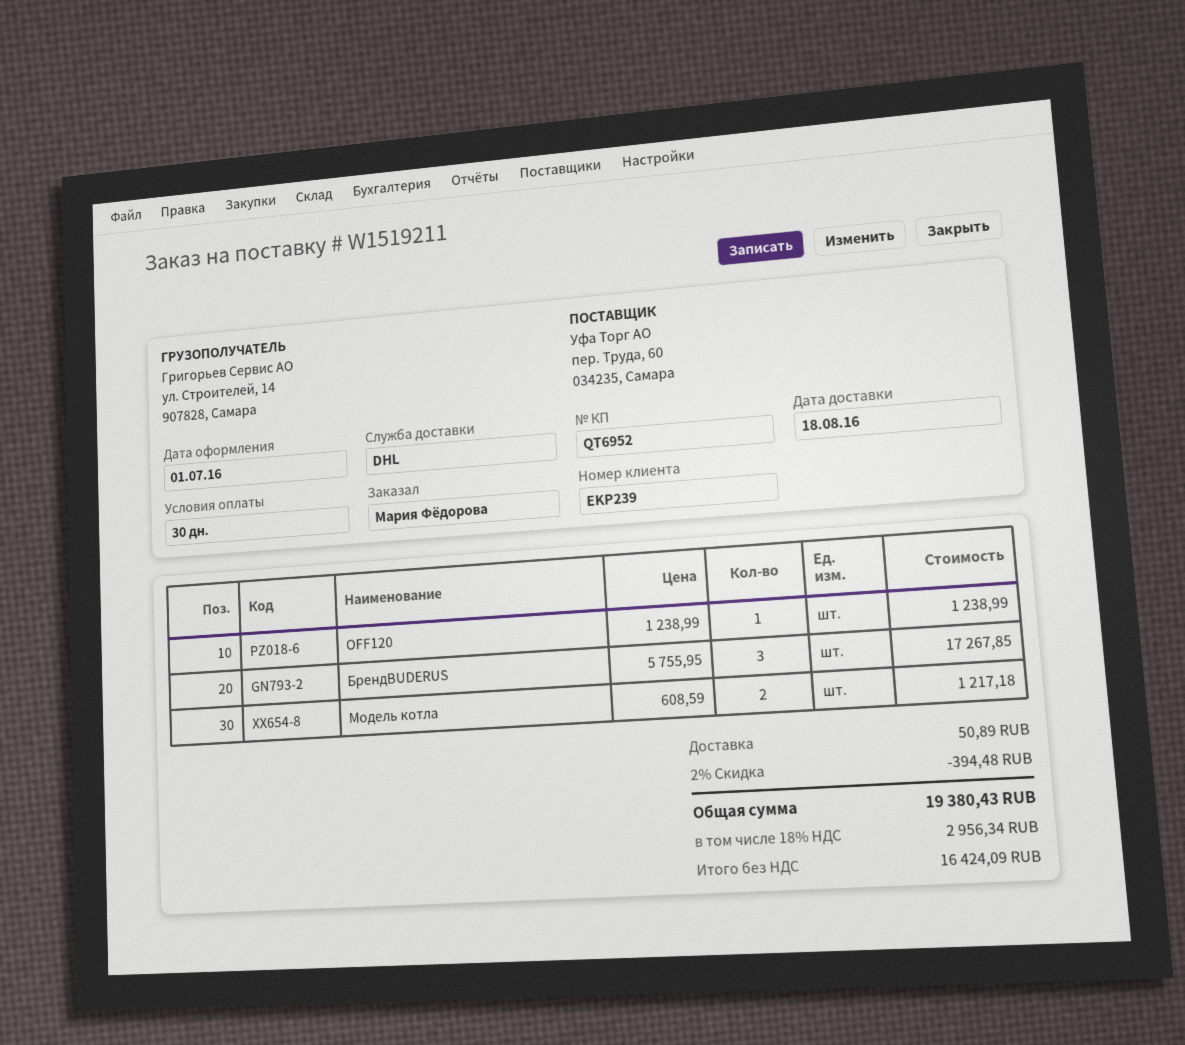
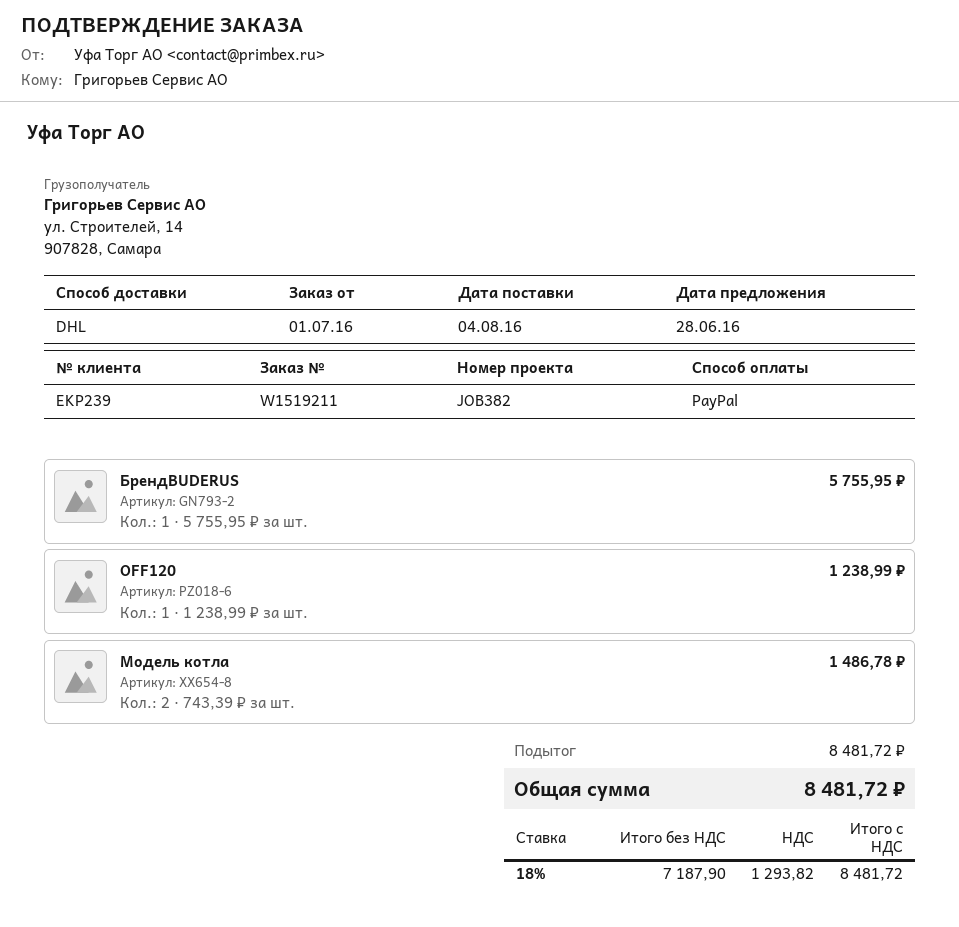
delivery date: 2016-08-18 -> 2016-08-04
БрендBUDERUS: 3 x 5755.95 = 17267.85 -> 1 x 5755.95 = 5755.95
Модель котла: 2 x 608.59 = 1217.18 -> 2 x 743.39 = 1486.78
discount: 2% = 394.48 -> none
shipping: 50.89 -> none
net: 16424.09 -> 7187.90
tax: 18% = 2956.34 -> 18% = 1293.82
total: 19380.43 -> 8481.72

